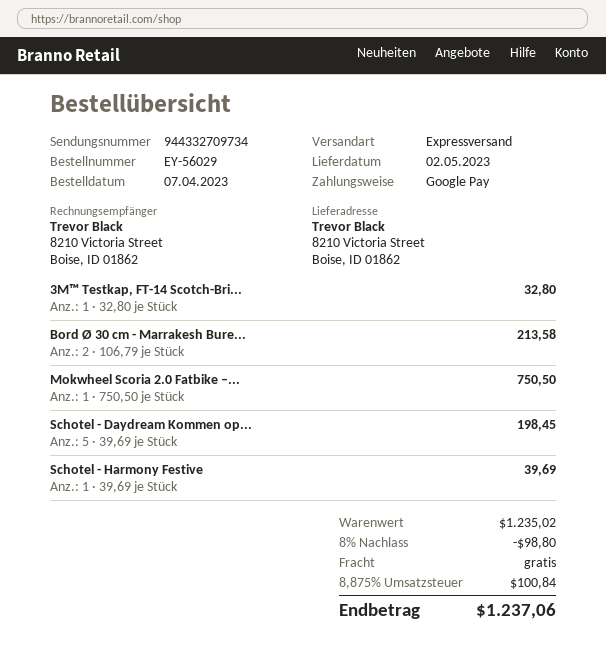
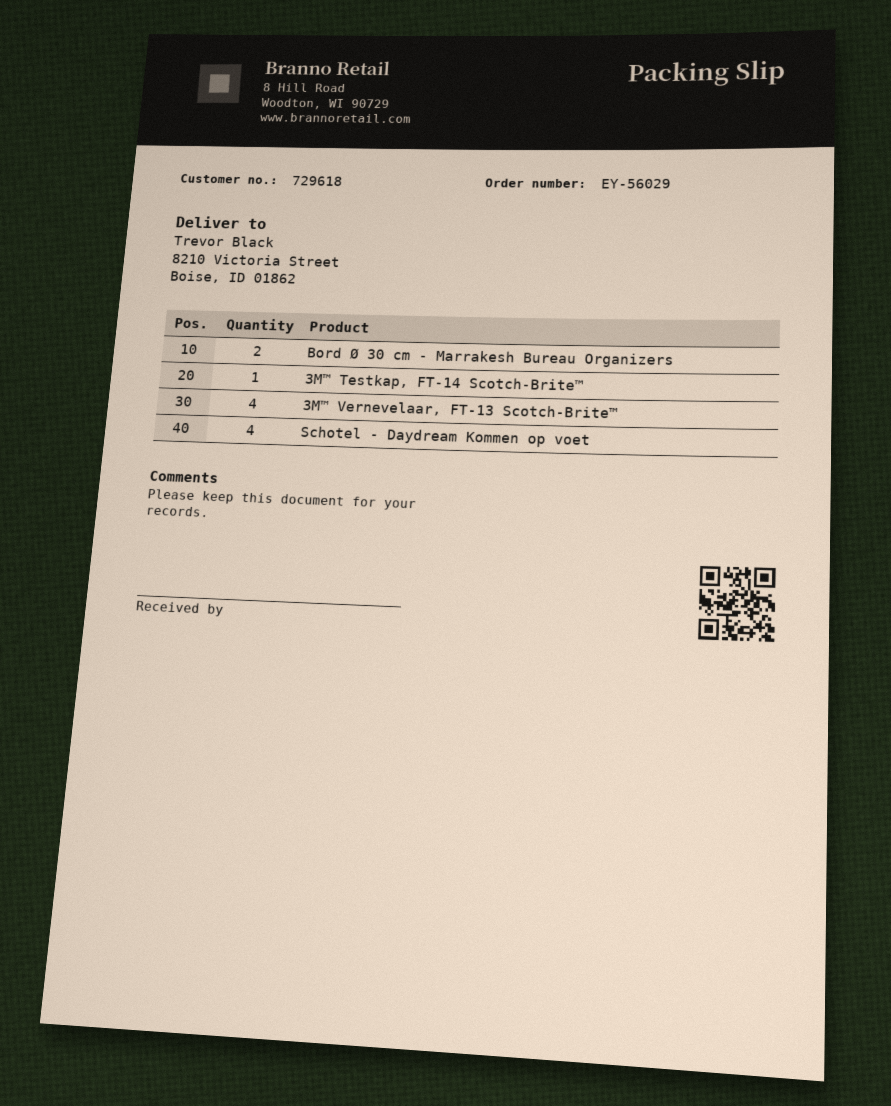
Mokwheel Scoria 2.0 Fatbike –...: 1 -> none
Schotel - Daydream Kommen op...: 5 -> 4
Schotel - Harmony Festive: 1 -> none
3M™ Vernevelaar, FT-13 Scotch-Brite™: none -> 4

